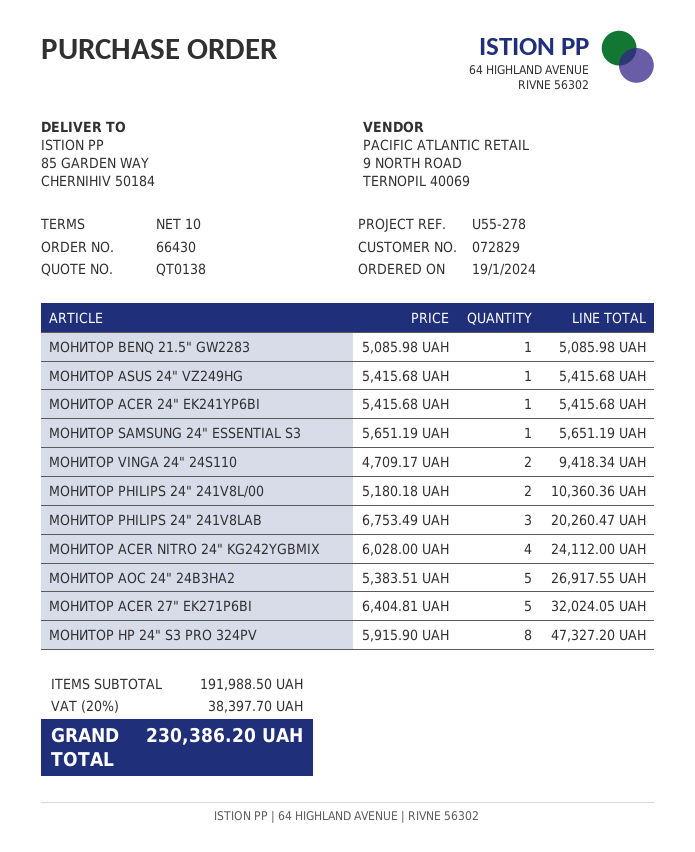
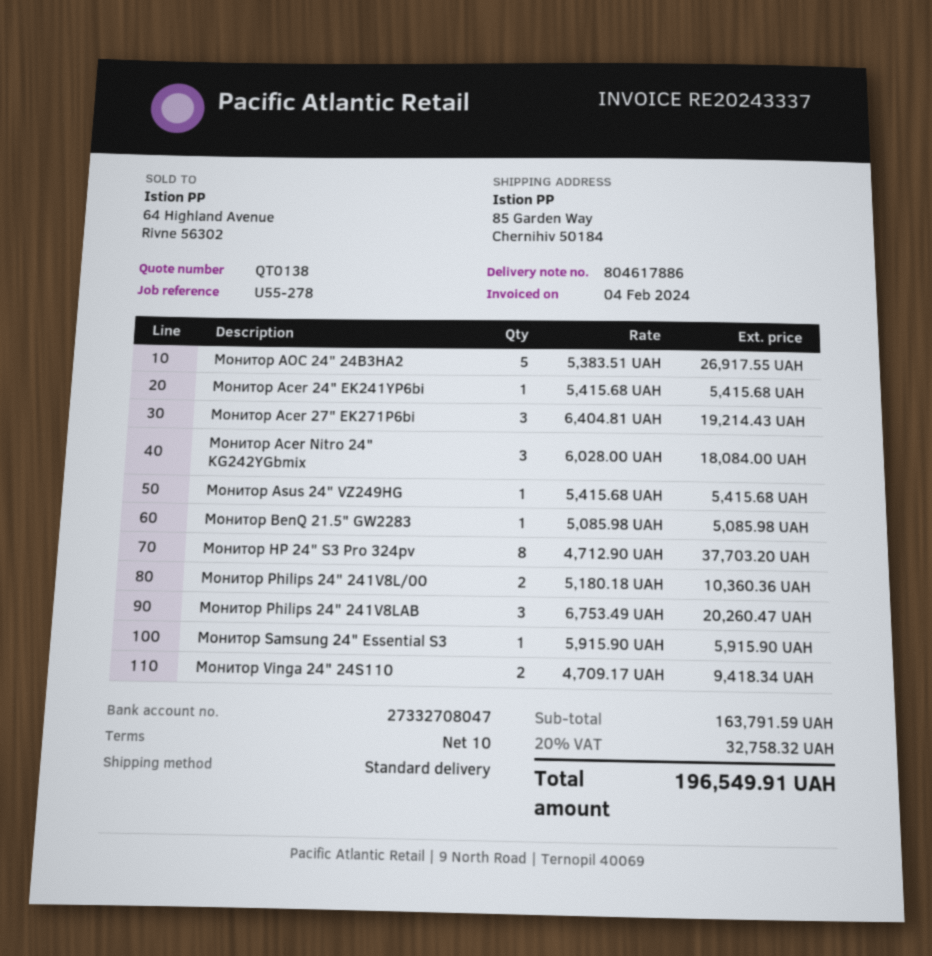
МОНИТОР SAMSUNG 24" ESSENTIAL S3: 1 x 5651.19 = 5651.19 -> 1 x 5915.90 = 5915.90
МОНИТОР ACER NITRO 24" KG242YGBMIX: 4 x 6028.00 = 24112.00 -> 3 x 6028.00 = 18084.00
МОНИТОР ACER 27" EK271P6BI: 5 x 6404.81 = 32024.05 -> 3 x 6404.81 = 19214.43
МОНИТОР HP 24" S3 PRO 324PV: 8 x 5915.90 = 47327.20 -> 8 x 4712.90 = 37703.20
subtotal: 191988.50 -> 163791.59
tax: 20% = 38397.70 -> 20% = 32758.32
total: 230386.20 -> 196549.91

